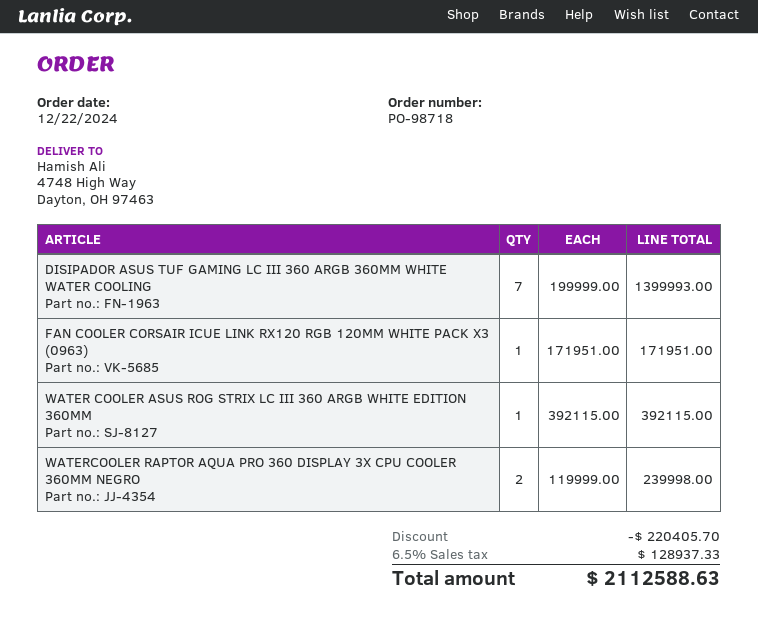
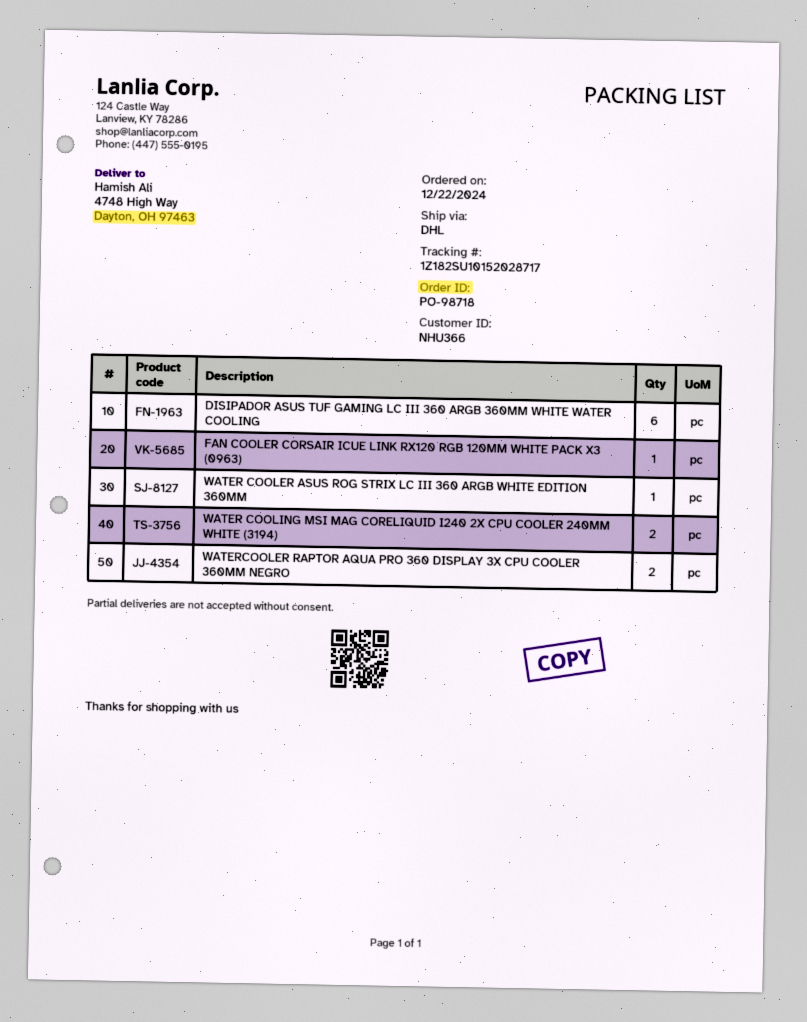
DISIPADOR ASUS TUF GAMING LC III 360 ARGB 360MM WHITE WATER COOLING: 7 -> 6
WATER COOLING MSI MAG CORELIQUID I240 2X CPU COOLER 240MM WHITE (3194): none -> 2

